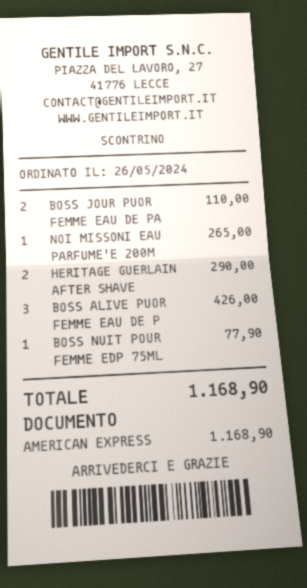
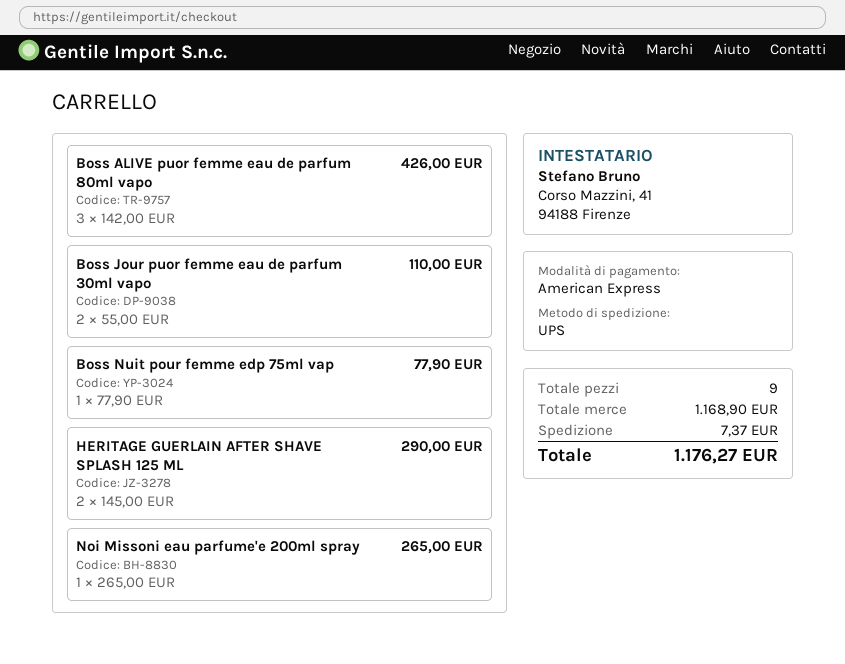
shipping: none -> 7.37
total: 1168.90 -> 1176.27

